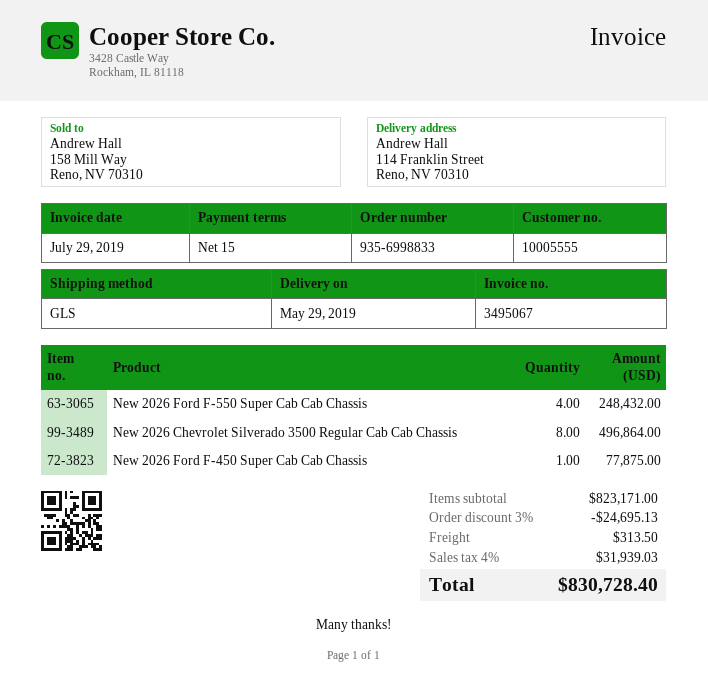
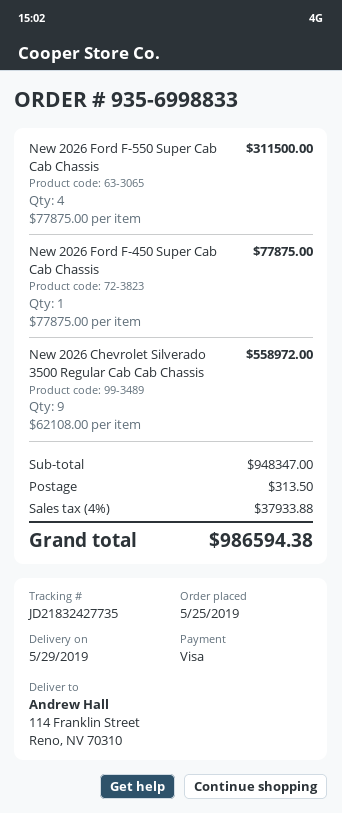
New 2026 Ford F-550 Super Cab Cab Chassis: 4 for 248432.00 -> 4 for 311500.00
New 2026 Chevrolet Silverado 3500 Regular Cab Cab Chassis: 8 for 496864.00 -> 9 for 558972.00
subtotal: 823171.00 -> 948347.00
discount: 3% = 24695.13 -> none
tax: 4% = 31939.03 -> 4% = 37933.88
total: 830728.40 -> 986594.38

